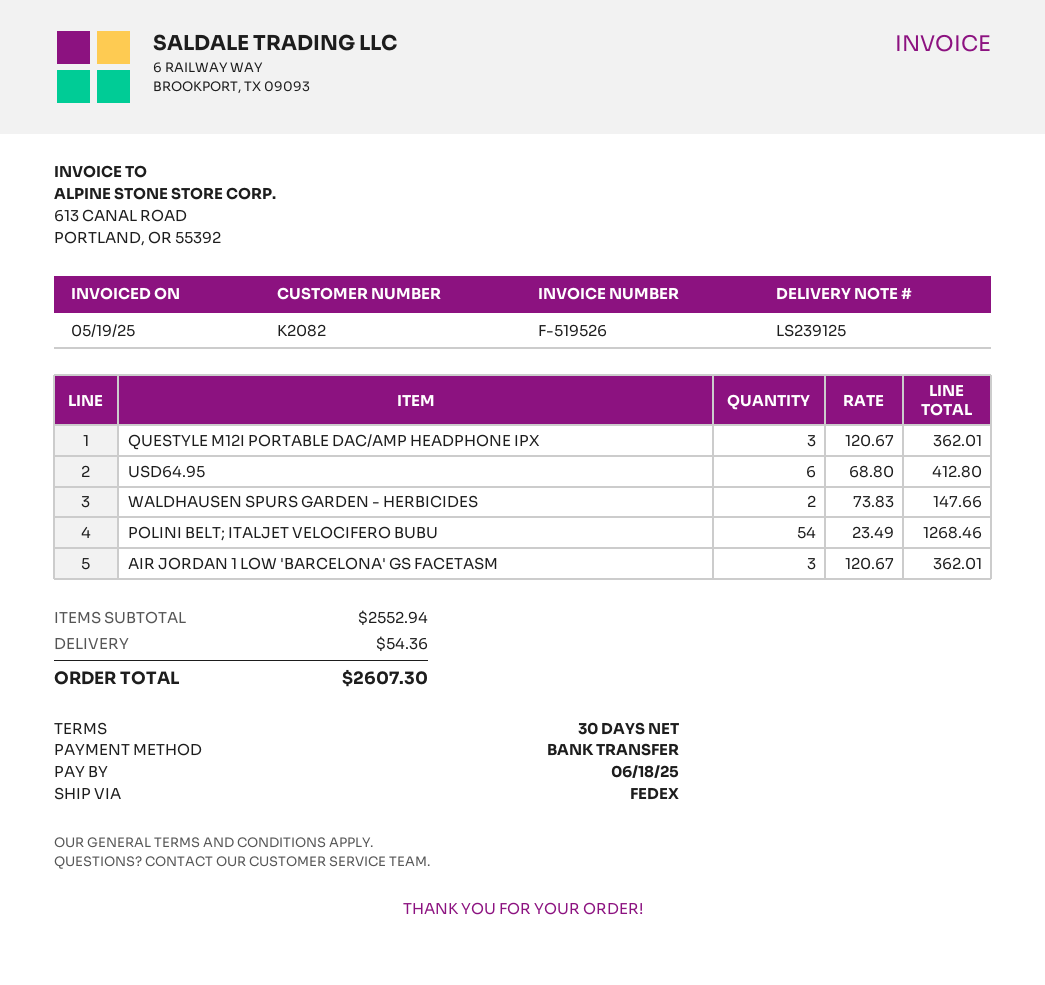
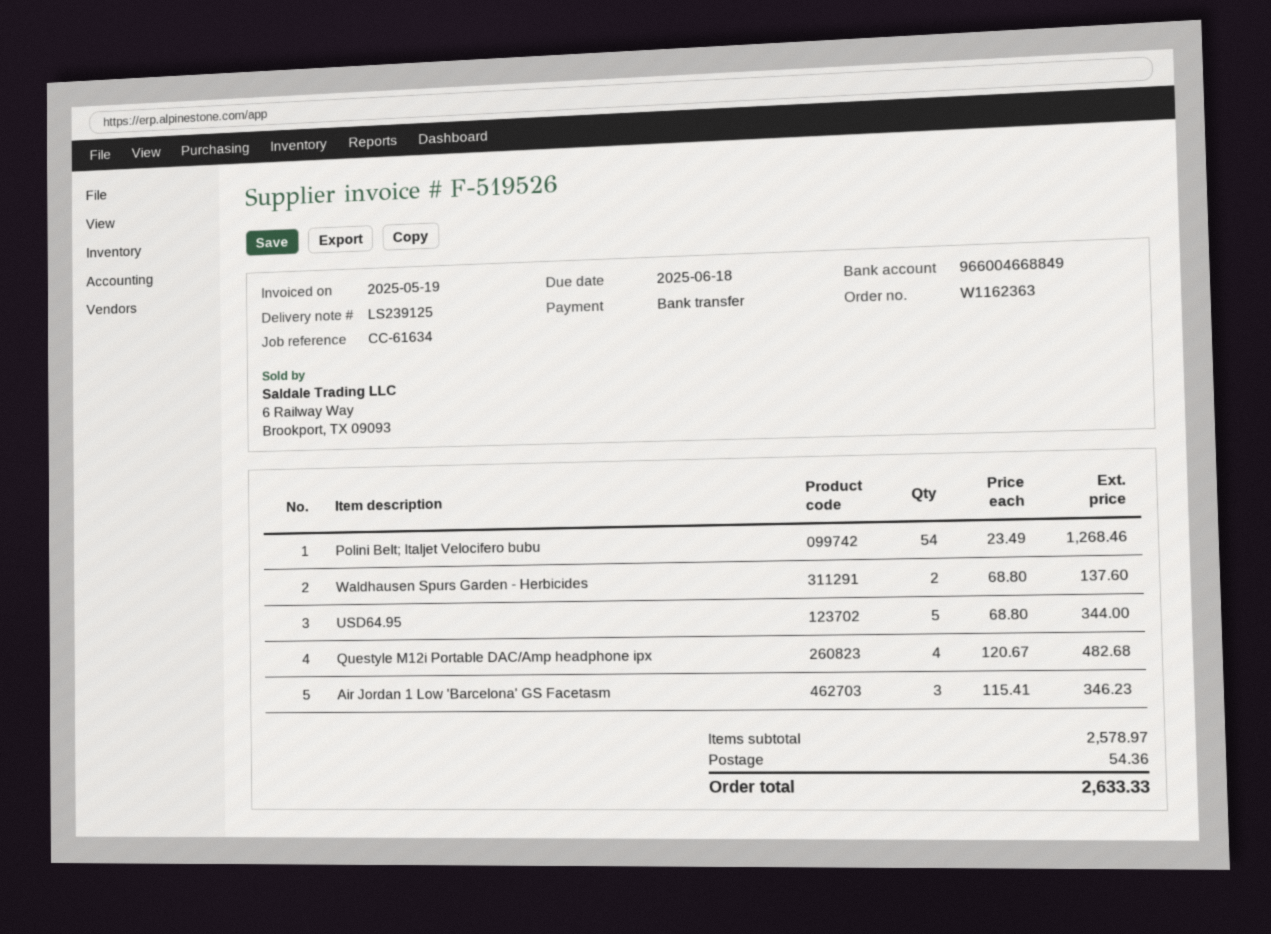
QUESTYLE M12I PORTABLE DAC/AMP HEADPHONE IPX: 3 x 120.67 = 362.01 -> 4 x 120.67 = 482.68
USD64.95: 6 x 68.80 = 412.80 -> 5 x 68.80 = 344.00
WALDHAUSEN SPURS GARDEN - HERBICIDES: 2 x 73.83 = 147.66 -> 2 x 68.80 = 137.60
AIR JORDAN 1 LOW 'BARCELONA' GS FACETASM: 3 x 120.67 = 362.01 -> 3 x 115.41 = 346.23
subtotal: 2552.94 -> 2578.97
total: 2607.30 -> 2633.33

